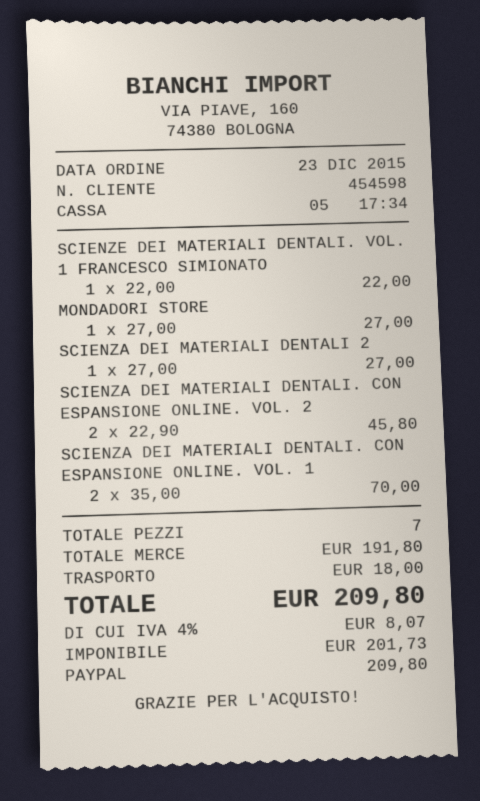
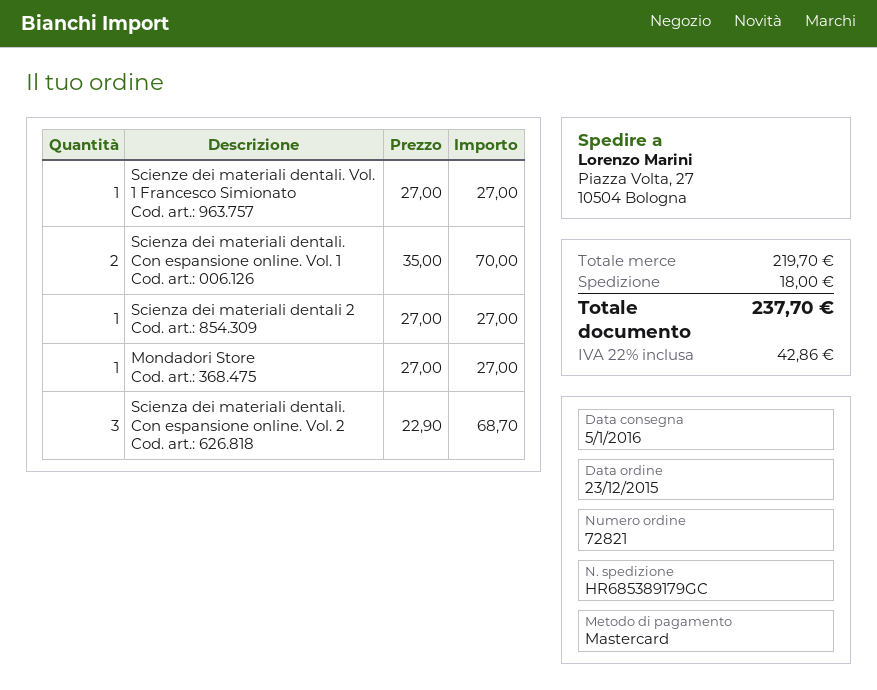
payment method: PayPal -> Mastercard
SCIENZE DEI MATERIALI DENTALI. VOL. 1 FRANCESCO SIMIONATO: 1 x 22.00 = 22.00 -> 1 x 27.00 = 27.00
SCIENZA DEI MATERIALI DENTALI. CON ESPANSIONE ONLINE. VOL. 2: 2 x 22.90 = 45.80 -> 3 x 22.90 = 68.70
subtotal: 191.80 -> 219.70
tax: 4% = 8.07 -> 22% = 42.86
total: 209.80 -> 237.70

